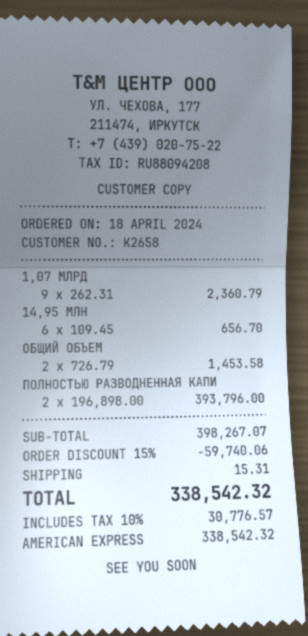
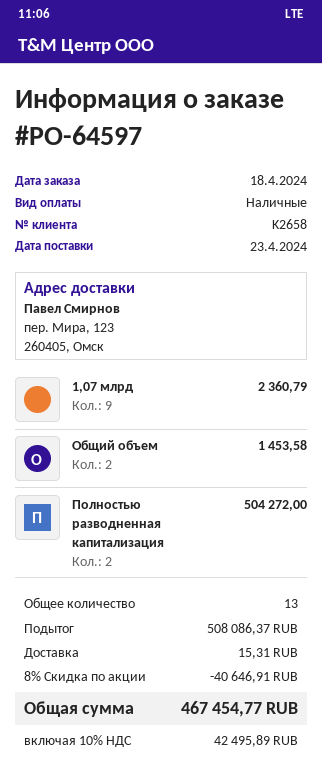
payment method: American Express -> cash
14,95 МЛН: 6 for 656.70 -> none
ПОЛНОСТЬЮ РАЗВОДНЕННАЯ КАПИ: 2 for 393796.00 -> 2 for 504272.00
subtotal: 398267.07 -> 508086.37
discount: 15% = 59740.06 -> 8% = 40646.91
tax: 10% = 30776.57 -> 10% = 42495.89
total: 338542.32 -> 467454.77

